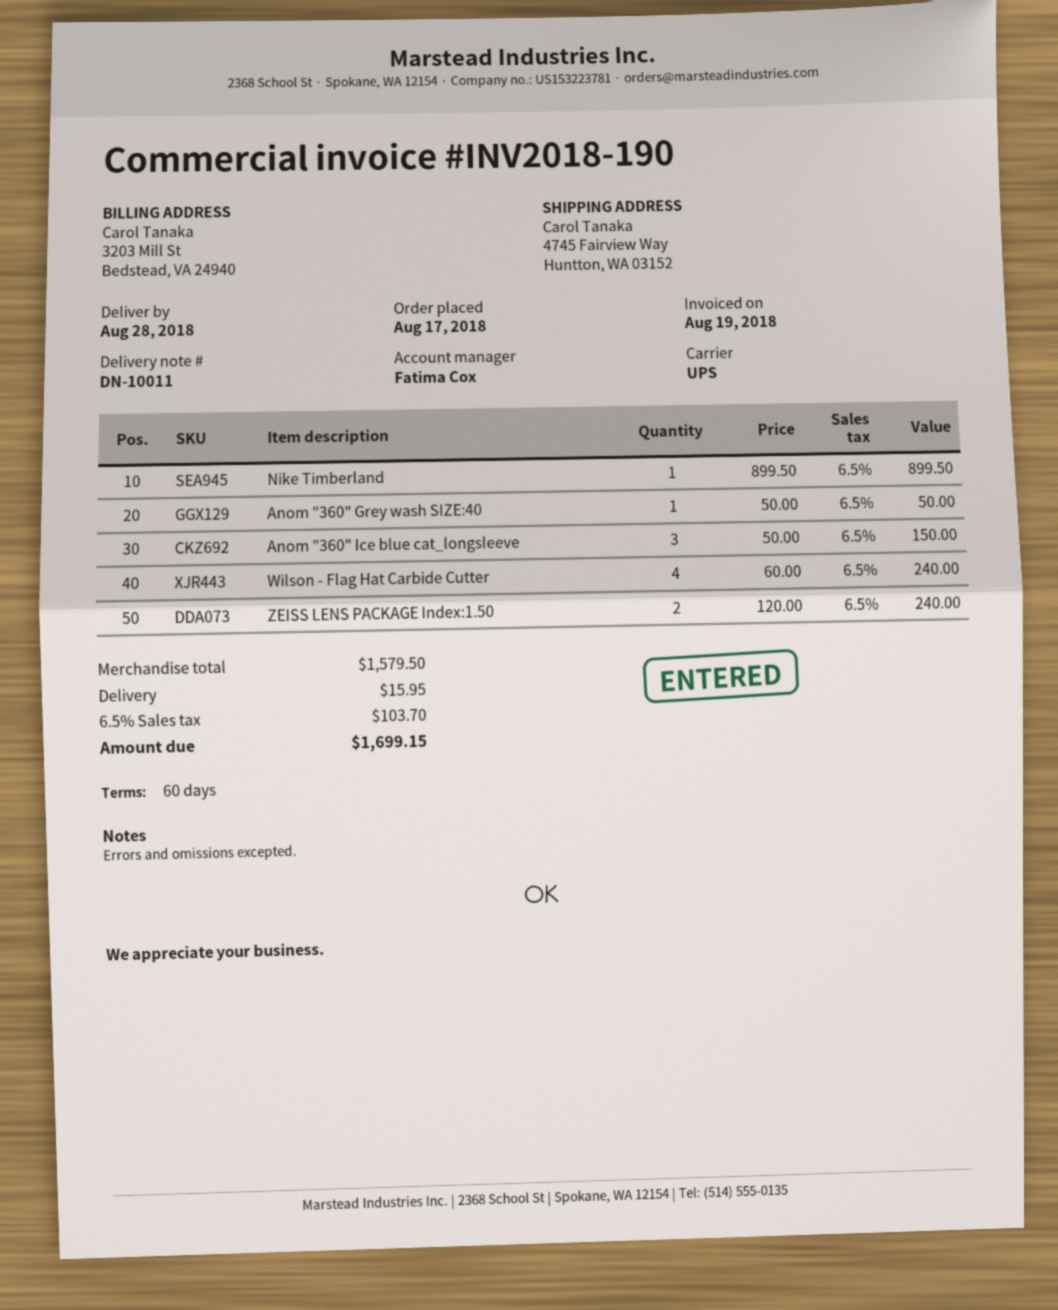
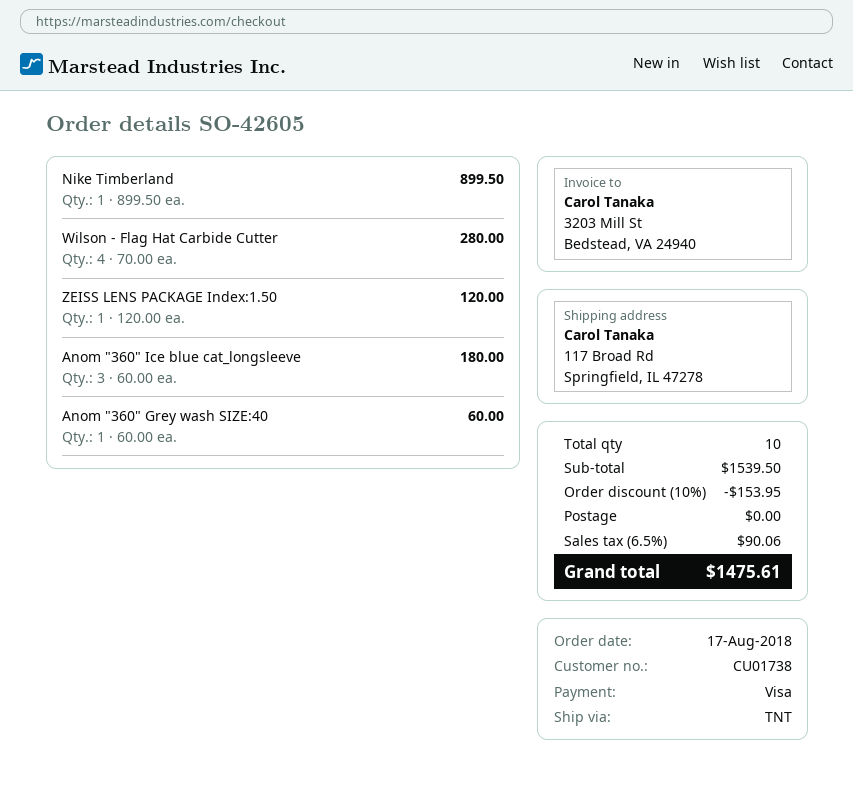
shipping method: UPS -> TNT
ship to: 4745 Fairview Way, Huntton, WA 03152 -> 117 Broad Rd, Springfield, IL 47278
Anom "360" Grey wash SIZE:40: 1 x 50.00 = 50.00 -> 1 x 60.00 = 60.00
Anom "360" Ice blue cat_longsleeve: 3 x 50.00 = 150.00 -> 3 x 60.00 = 180.00
Wilson - Flag Hat Carbide Cutter: 4 x 60.00 = 240.00 -> 4 x 70.00 = 280.00
ZEISS LENS PACKAGE Index:1.50: 2 x 120.00 = 240.00 -> 1 x 120.00 = 120.00
subtotal: 1579.50 -> 1539.50
discount: none -> 10% = 153.95
shipping: 15.95 -> 0.00
tax: 6.5% = 103.70 -> 6.5% = 90.06
total: 1699.15 -> 1475.61

